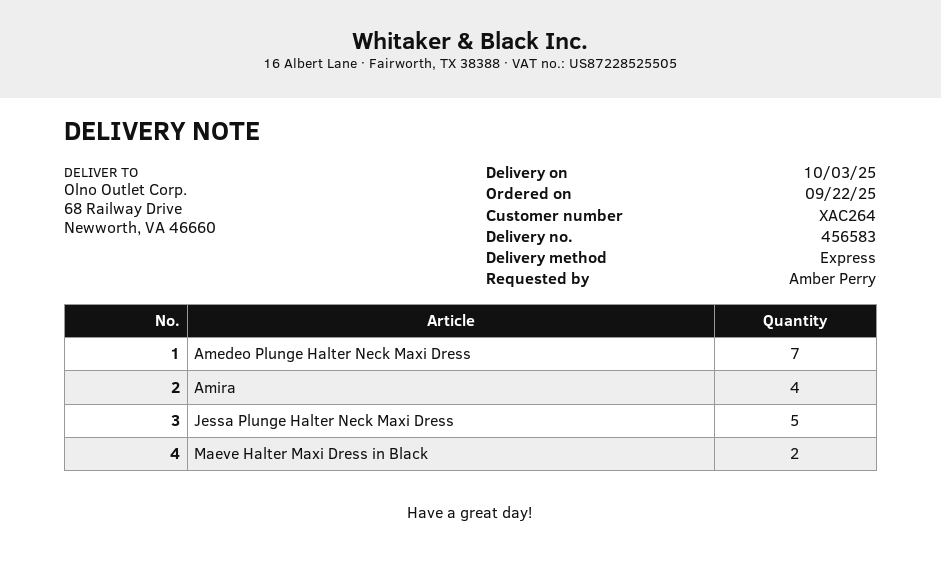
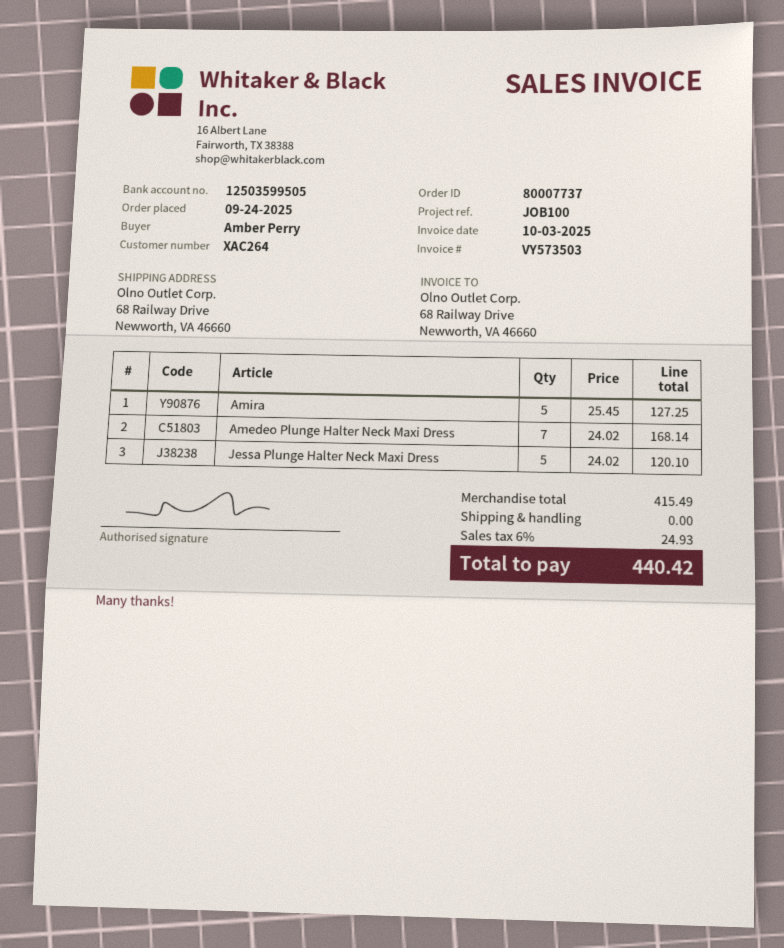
order date: 2025-09-22 -> 2025-09-24
Amira: 4 -> 5
Maeve Halter Maxi Dress in Black: 2 -> none

